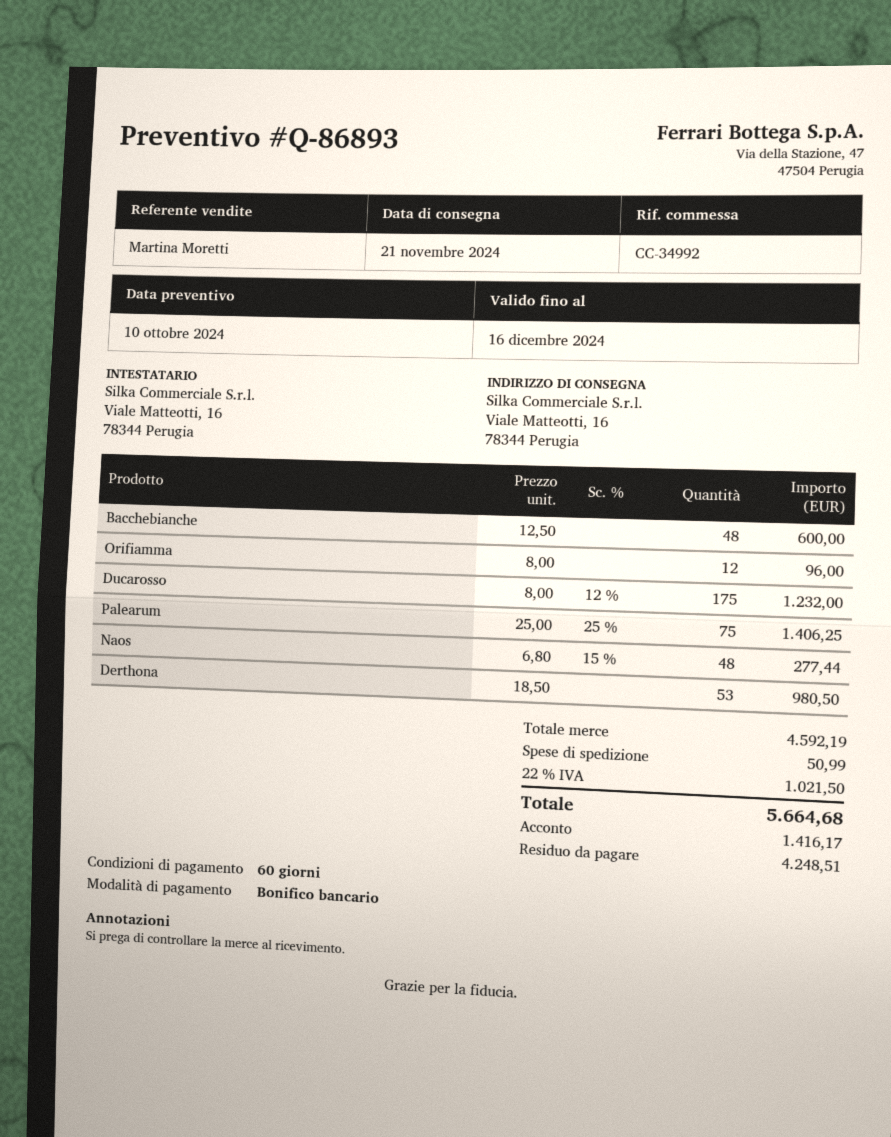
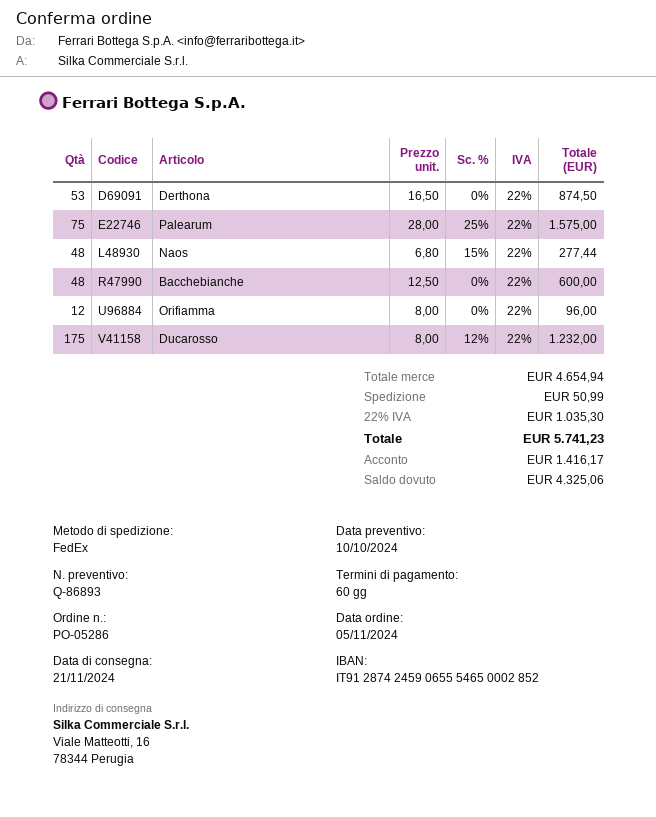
Palearum: 75 x 25.00 - 25% = 1406.25 -> 75 x 28.00 - 25% = 1575.00
Derthona: 53 x 18.50 = 980.50 -> 53 x 16.50 = 874.50
subtotal: 4592.19 -> 4654.94
tax: 22% = 1021.50 -> 22% = 1035.30
total: 5664.68 -> 5741.23
balance: 4248.51 -> 4325.06

